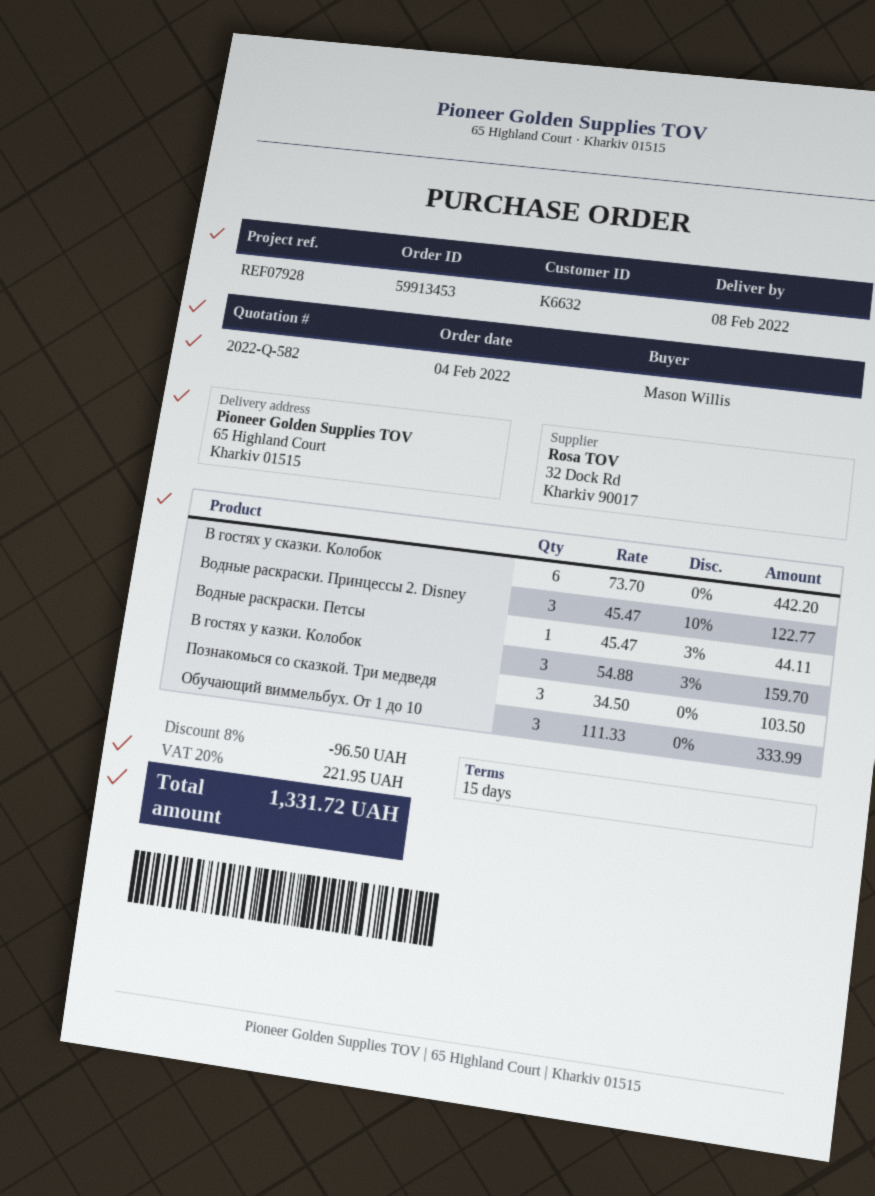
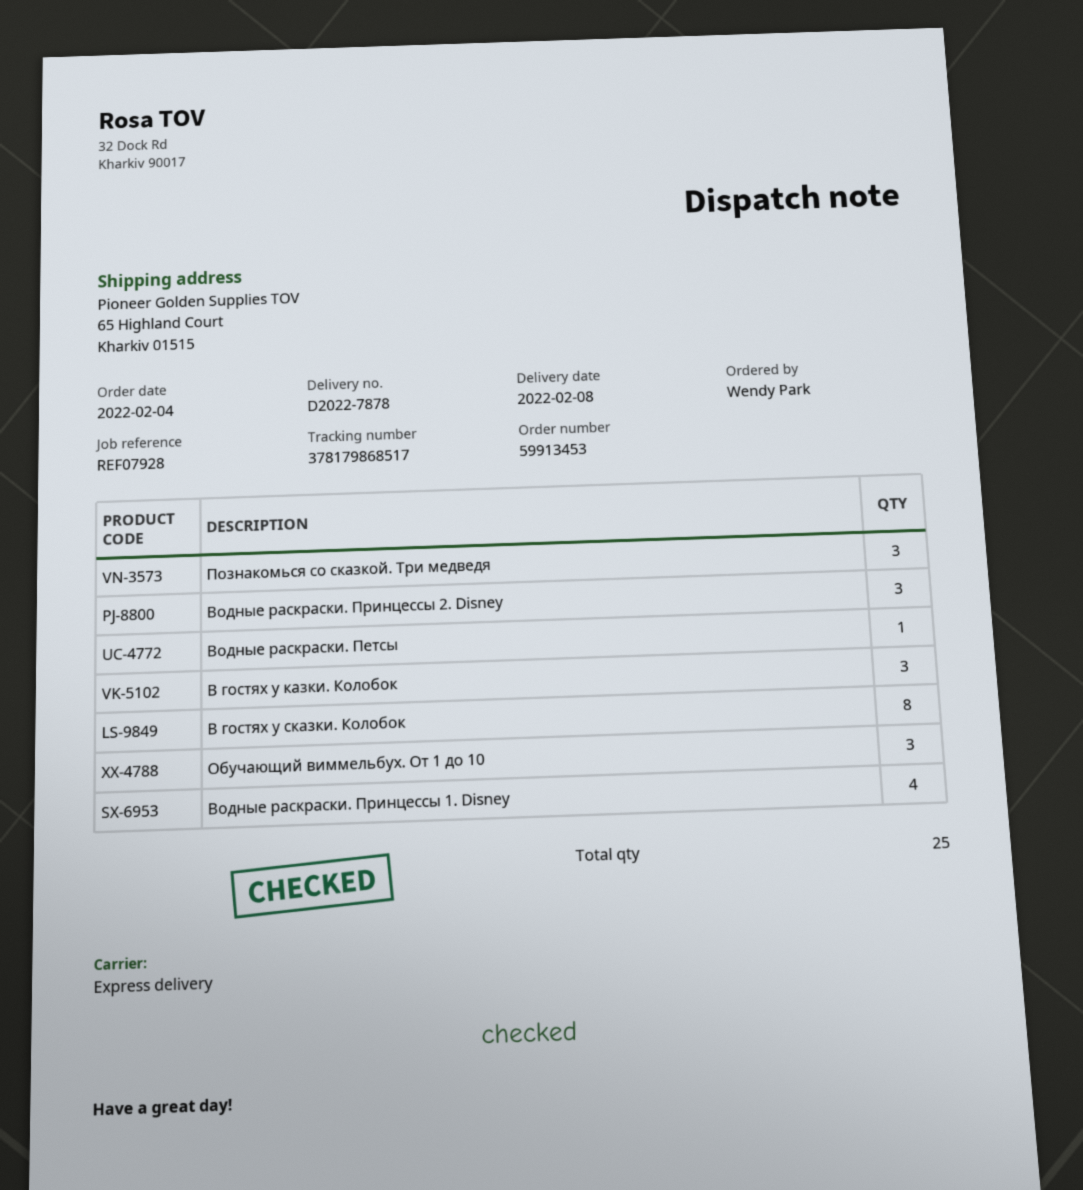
ordered by: Mason Willis -> Wendy Park
В гостях у сказки. Колобок: 6 -> 8
Водные раскраски. Принцесcы 1. Disney: none -> 4

